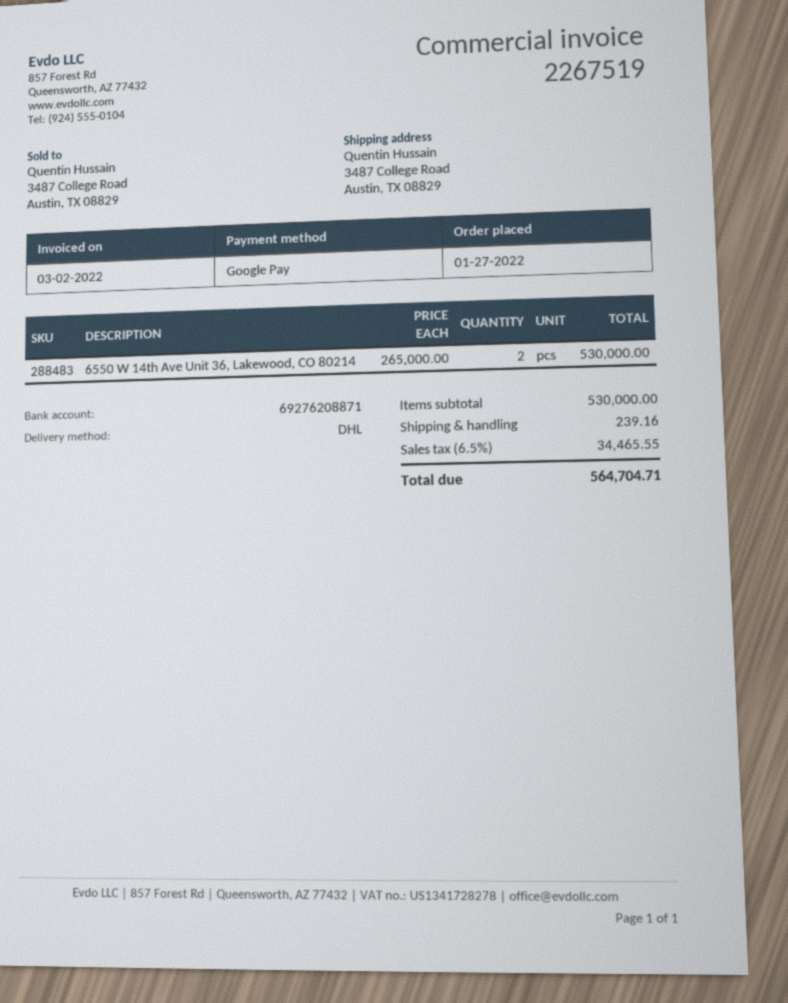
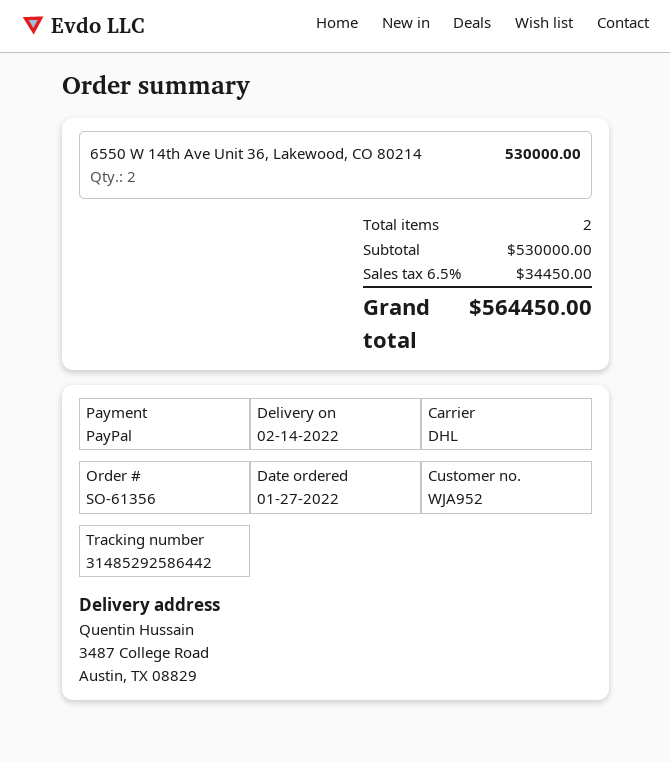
payment method: Google Pay -> PayPal
shipping: 239.16 -> none
tax: 6.5% = 34465.55 -> 6.5% = 34450.00
total: 564704.71 -> 564450.00

